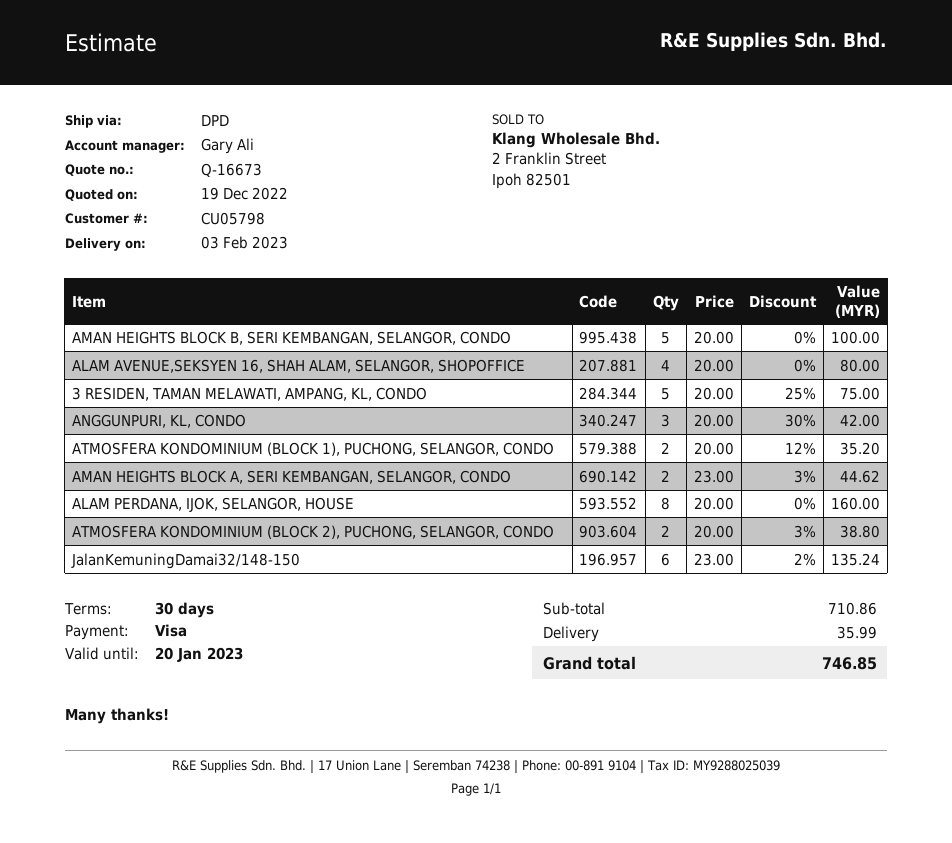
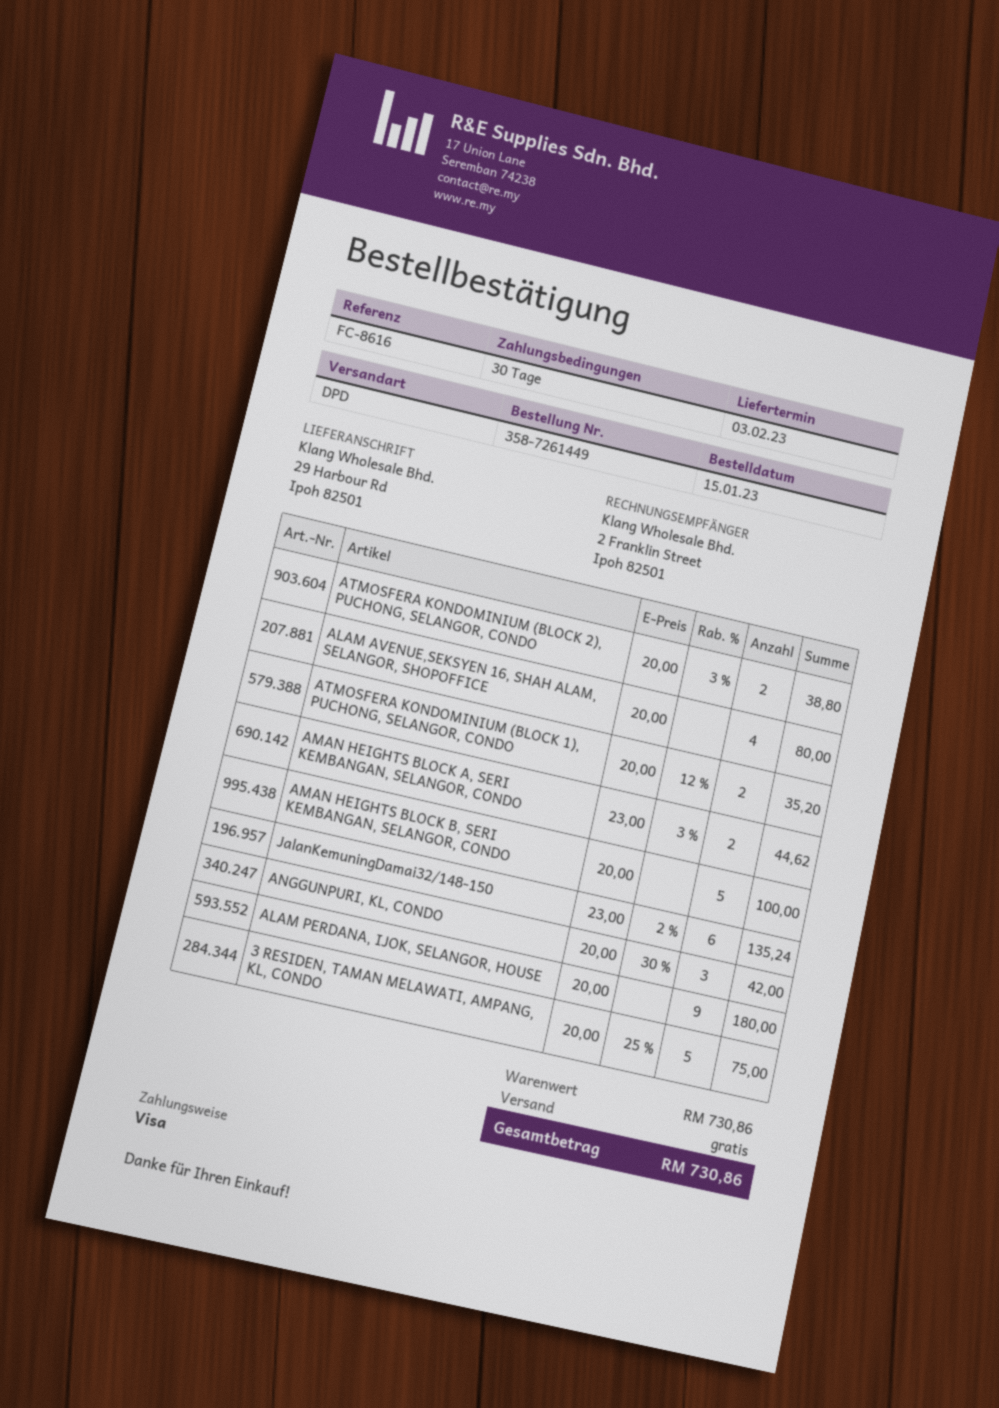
ALAM PERDANA, IJOK, SELANGOR, HOUSE: 8 x 20.00 = 160.00 -> 9 x 20.00 = 180.00
subtotal: 710.86 -> 730.86
shipping: 35.99 -> 0.00
total: 746.85 -> 730.86

